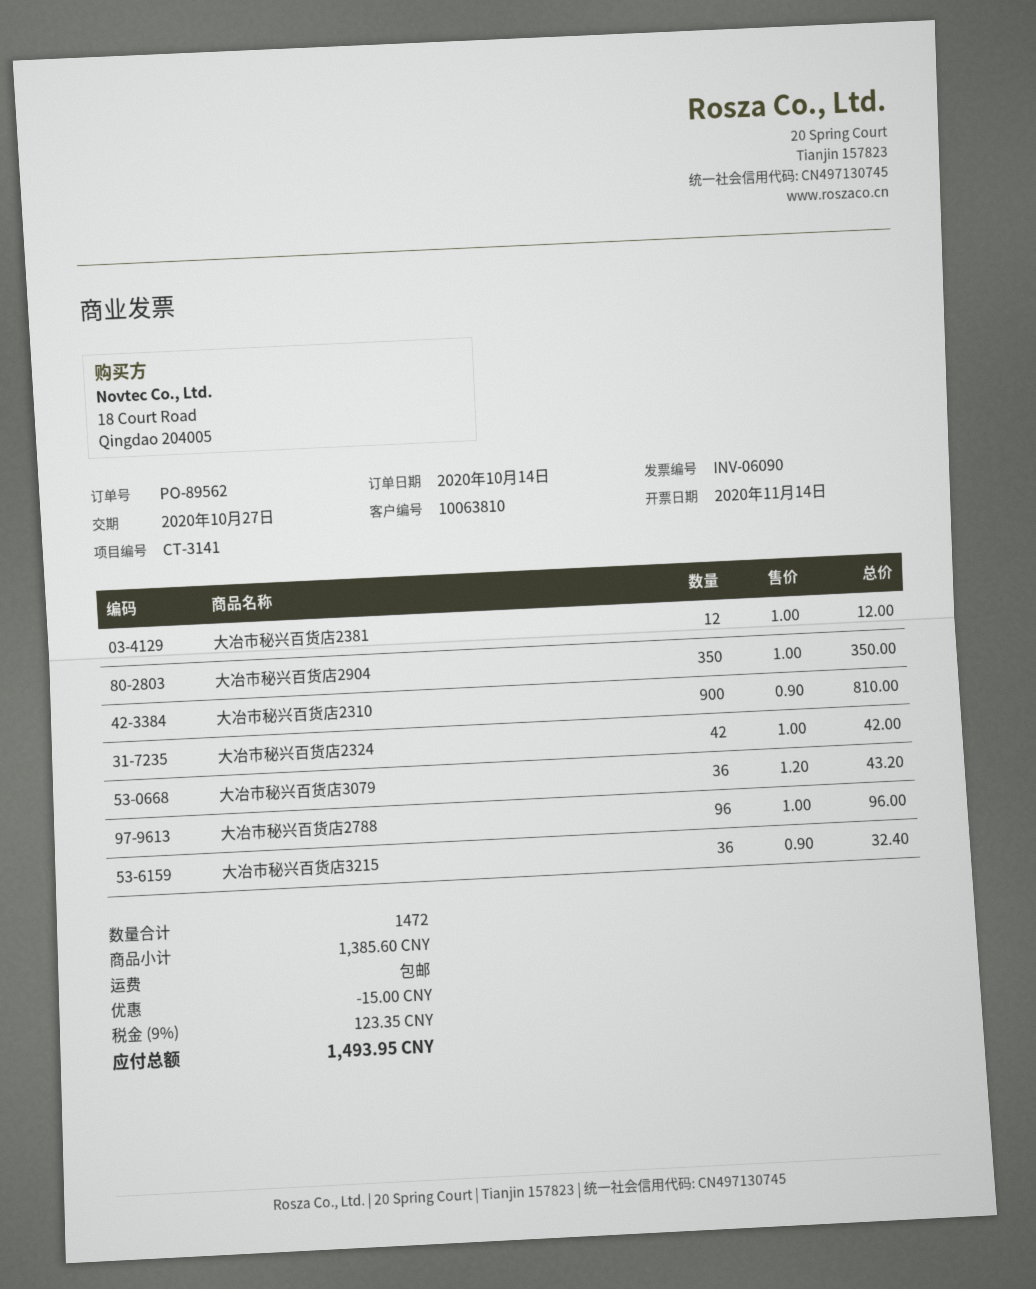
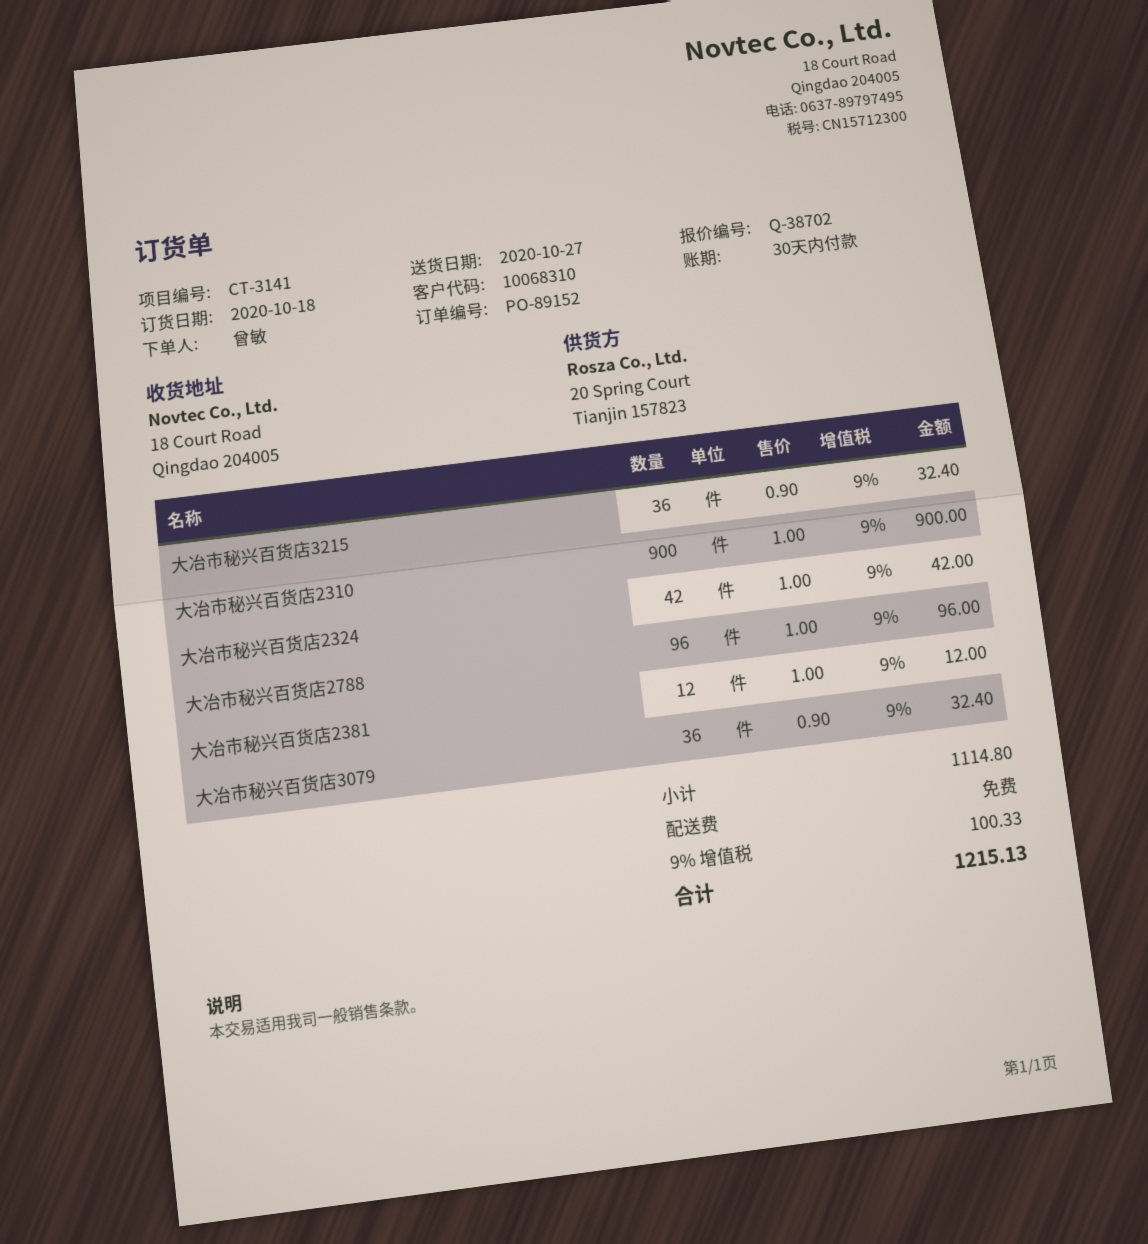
order number: PO-89562 -> PO-89152
order date: 2020-10-14 -> 2020-10-18
customer number: 10063810 -> 10068310
大冶市秘兴百货店2904: 350 x 1.00 = 350.00 -> none
大冶市秘兴百货店2310: 900 x 0.90 = 810.00 -> 900 x 1.00 = 900.00
大冶市秘兴百货店3079: 36 x 1.20 = 43.20 -> 36 x 0.90 = 32.40
subtotal: 1385.60 -> 1114.80
discount: 15.00 -> none
tax: 9% = 123.35 -> 9% = 100.33
total: 1493.95 -> 1215.13

